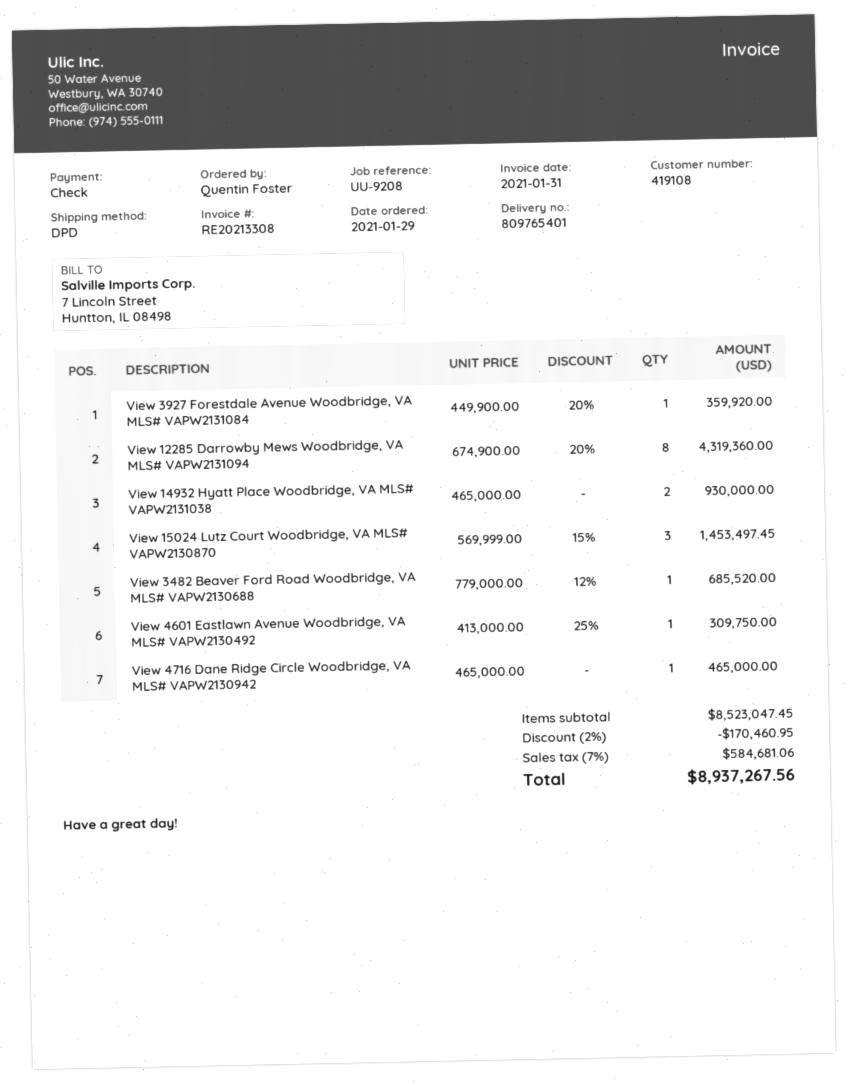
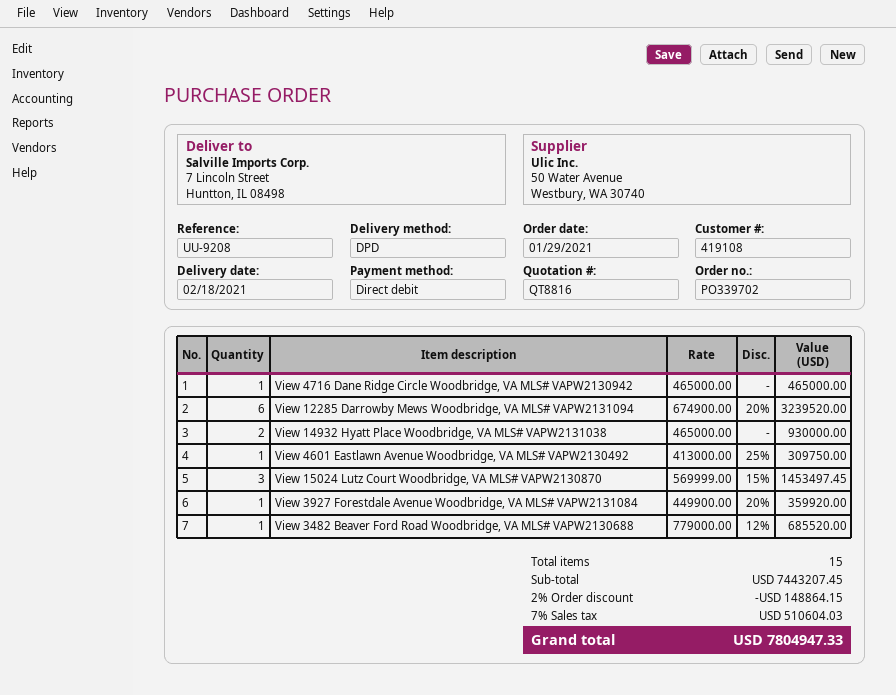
payment method: cheque -> direct debit
View 12285 Darrowby Mews Woodbridge, VA MLS# VAPW2131094: 8 x 674900.00 - 20% = 4319360.00 -> 6 x 674900.00 - 20% = 3239520.00
subtotal: 8523047.45 -> 7443207.45
discount: 2% = 170460.95 -> 2% = 148864.15
tax: 7% = 584681.06 -> 7% = 510604.03
total: 8937267.56 -> 7804947.33

